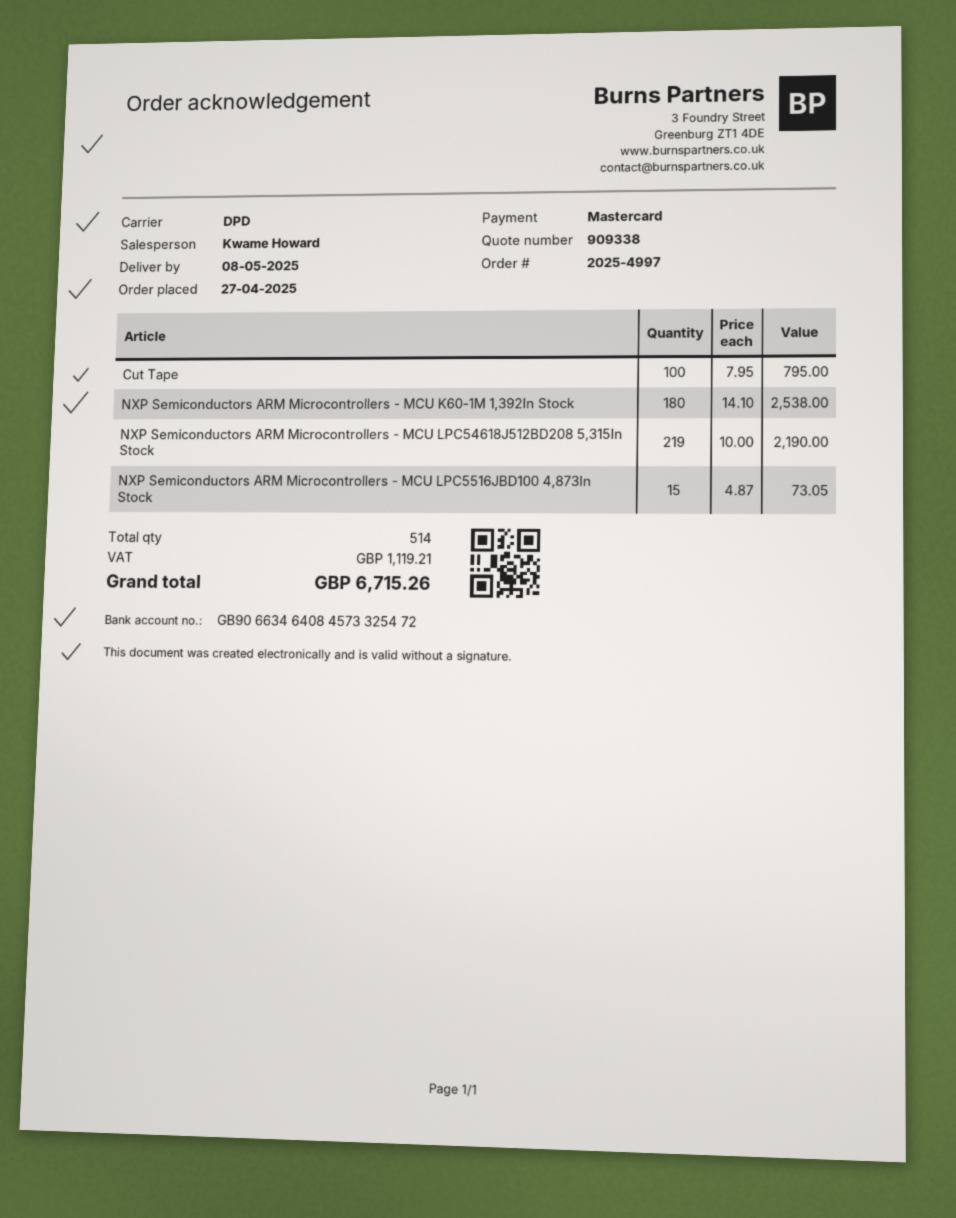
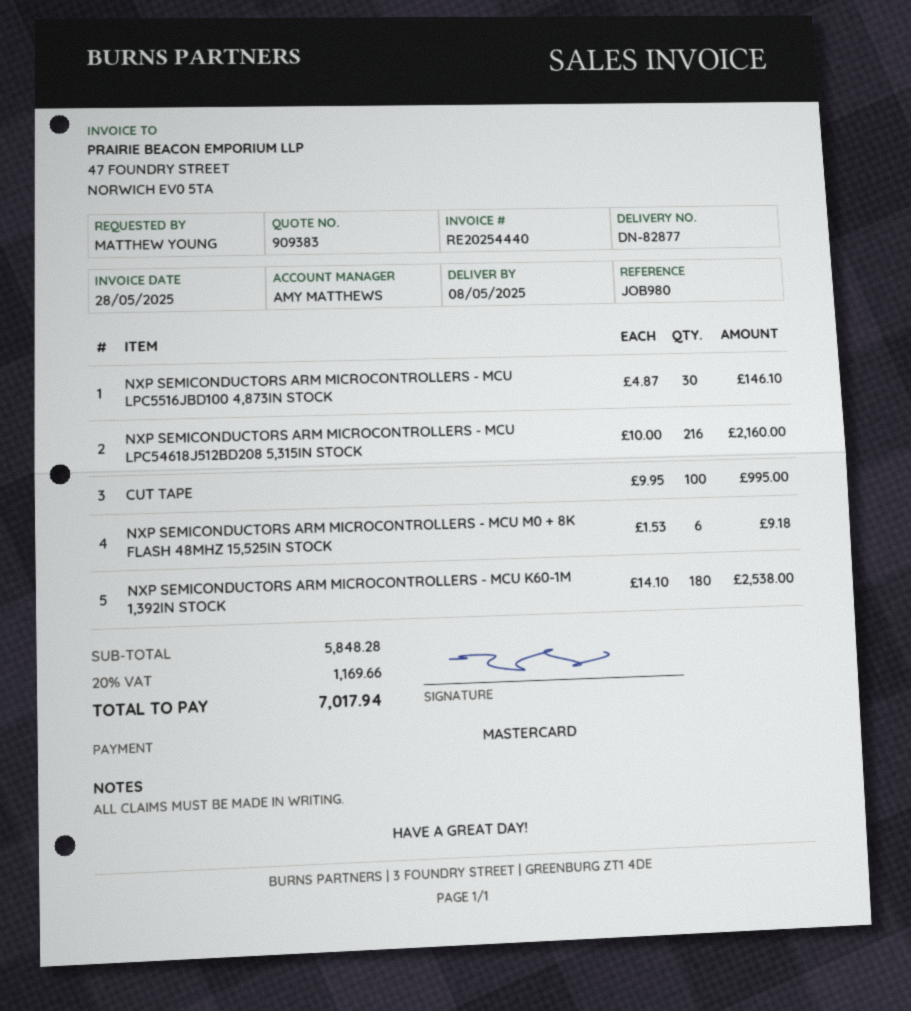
quote number: 909338 -> 909383
sales rep: Kwame Howard -> AMY MATTHEWS
Cut Tape: 100 x 7.95 = 795.00 -> 100 x 9.95 = 995.00
NXP Semiconductors ARM Microcontrollers - MCU LPC54618J512BD208 5,315In Stock: 219 x 10.00 = 2190.00 -> 216 x 10.00 = 2160.00
NXP Semiconductors ARM Microcontrollers - MCU LPC5516JBD100 4,873In Stock: 15 x 4.87 = 73.05 -> 30 x 4.87 = 146.10
NXP SEMICONDUCTORS ARM MICROCONTROLLERS - MCU M0 + 8K FLASH 48MHZ 15,525IN STOCK: none -> 6 x 1.53 = 9.18
tax: 1119.21 -> 1169.66
total: 6715.26 -> 7017.94

